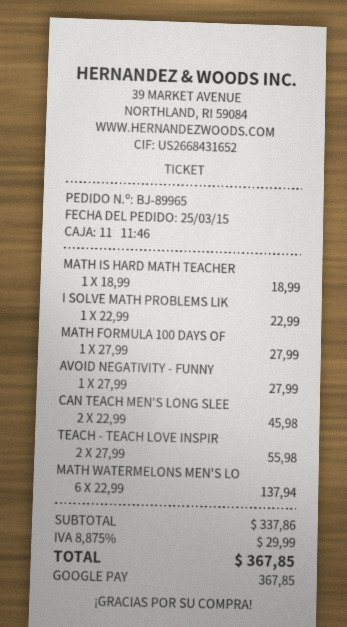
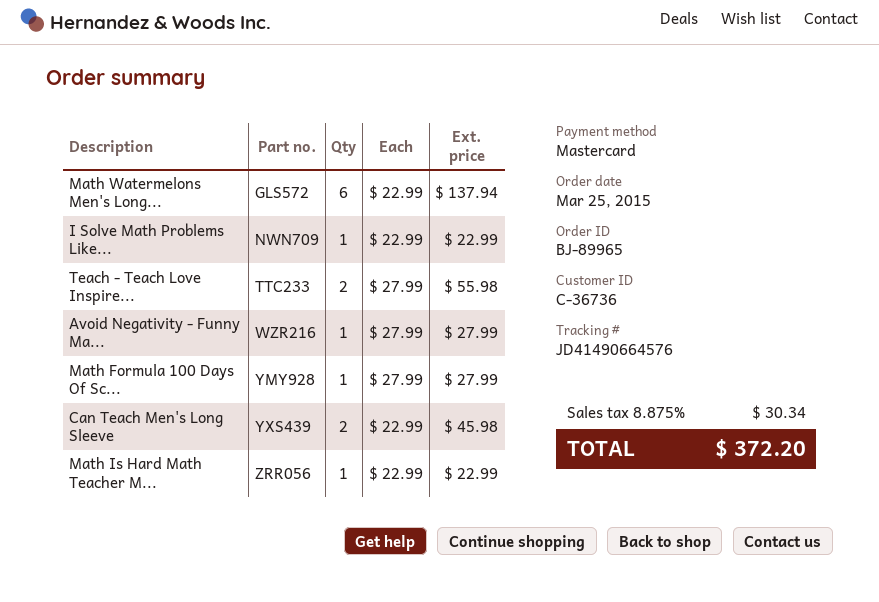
payment method: Google Pay -> Mastercard
MATH IS HARD MATH TEACHER: 1 x 18.99 = 18.99 -> 1 x 22.99 = 22.99
tax: 8.875% = 29.99 -> 8.875% = 30.34
total: 367.85 -> 372.20

